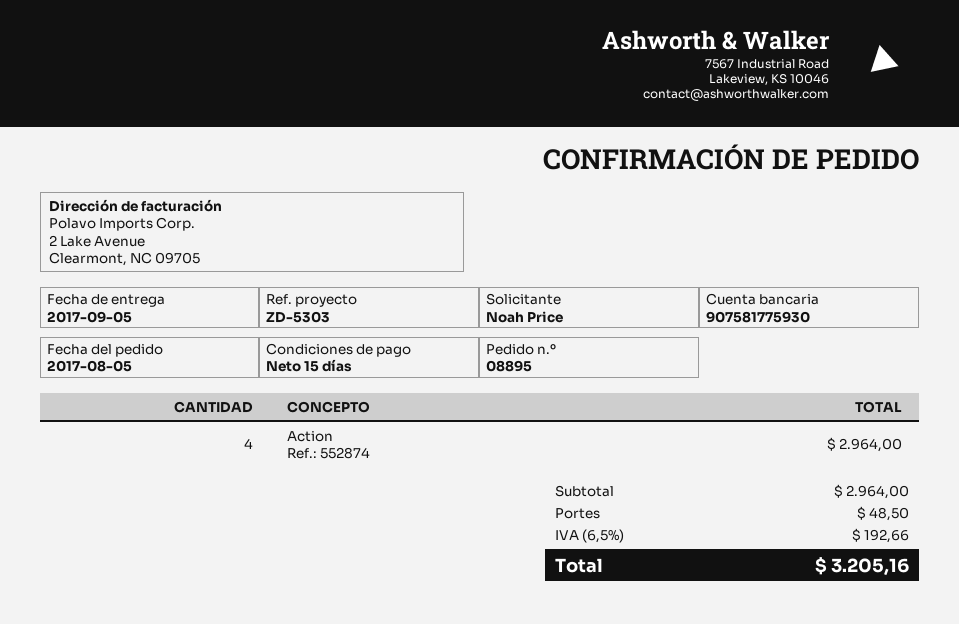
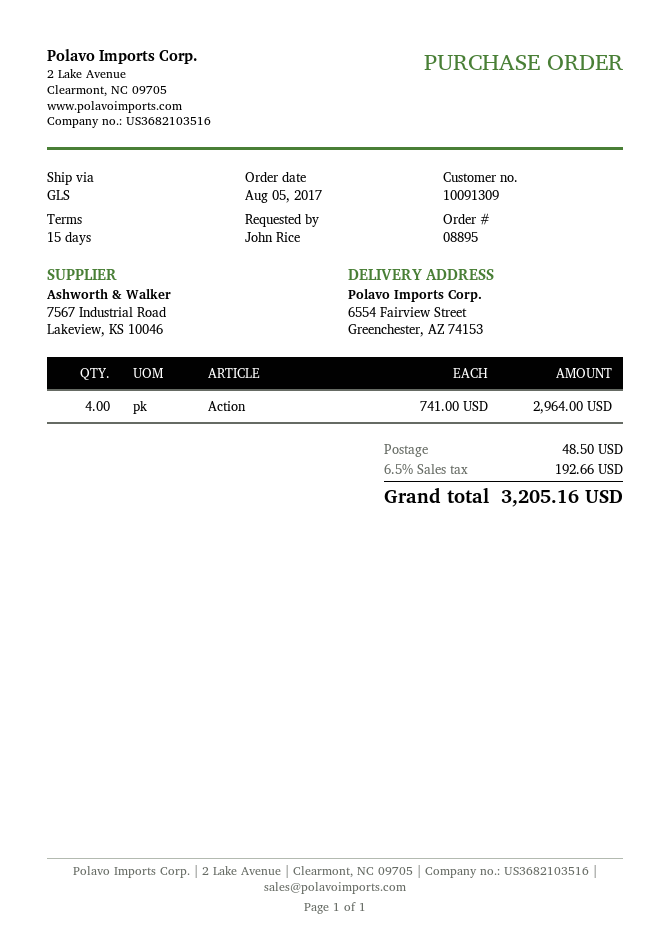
ordered by: Noah Price -> John Rice

